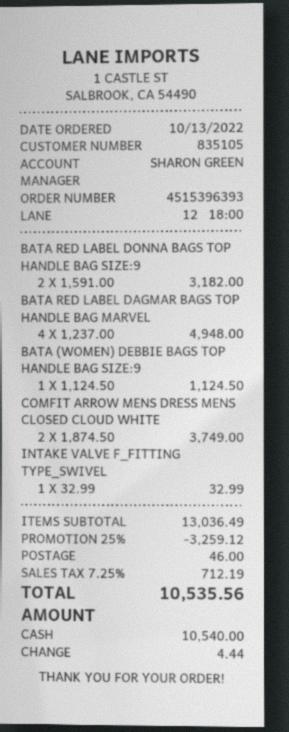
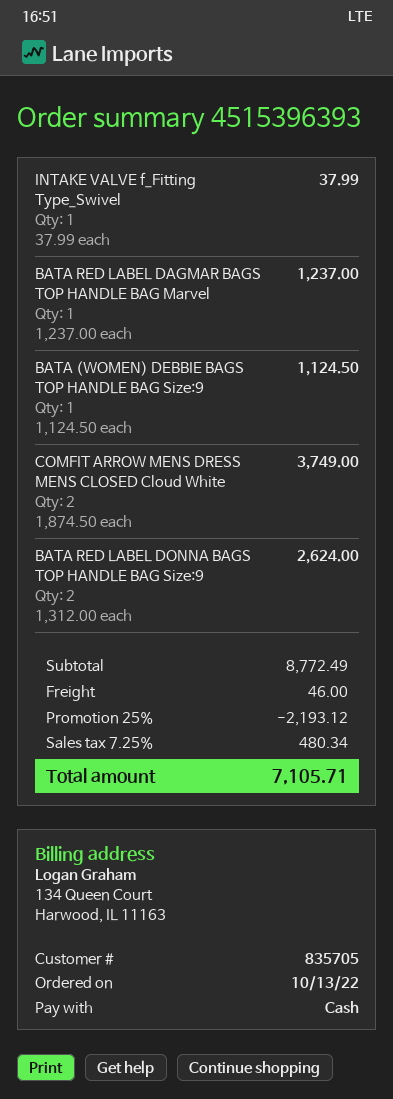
customer number: 835105 -> 835705
BATA RED LABEL DONNA BAGS TOP HANDLE BAG SIZE:9: 2 x 1591.00 = 3182.00 -> 2 x 1312.00 = 2624.00
BATA RED LABEL DAGMAR BAGS TOP HANDLE BAG MARVEL: 4 x 1237.00 = 4948.00 -> 1 x 1237.00 = 1237.00
INTAKE VALVE F_FITTING TYPE_SWIVEL: 1 x 32.99 = 32.99 -> 1 x 37.99 = 37.99
subtotal: 13036.49 -> 8772.49
discount: 25% = 3259.12 -> 25% = 2193.12
tax: 7.25% = 712.19 -> 7.25% = 480.34
total: 10535.56 -> 7105.71

